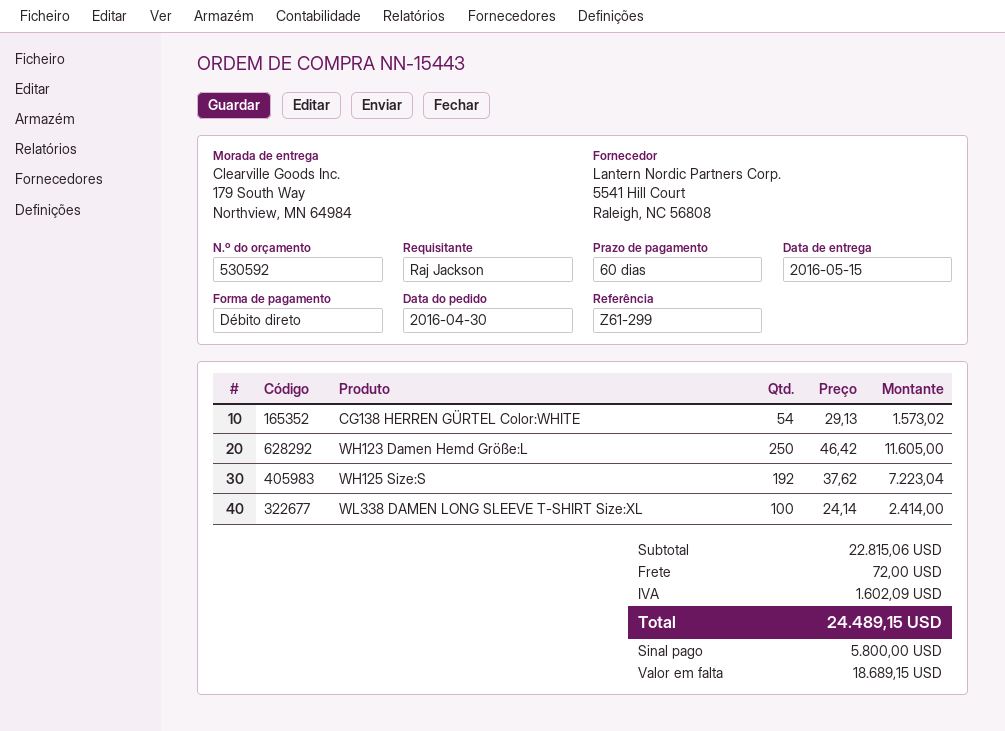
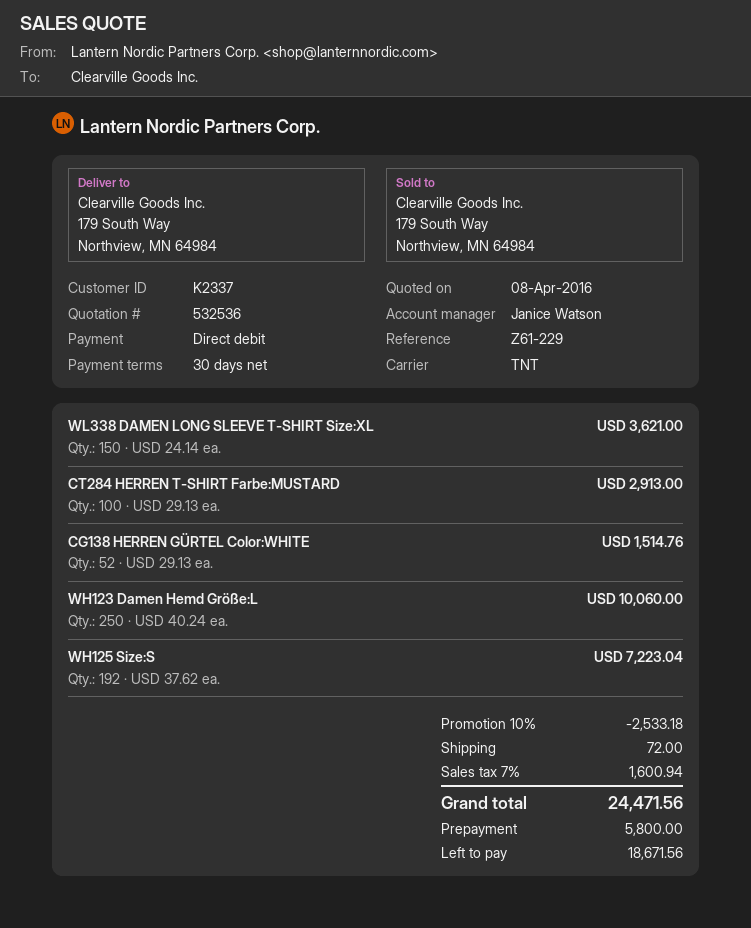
quote number: 530592 -> 532536
payment terms: 60 days -> 30 days
reference: Z61-299 -> Z61-229
CG138 HERREN GÜRTEL Color:WHITE: 54 x 29.13 = 1573.02 -> 52 x 29.13 = 1514.76
WH123 Damen Hemd Größe:L: 250 x 46.42 = 11605.00 -> 250 x 40.24 = 10060.00
WL338 DAMEN LONG SLEEVE T-SHIRT Size:XL: 100 x 24.14 = 2414.00 -> 150 x 24.14 = 3621.00
CT284 HERREN T-SHIRT Farbe:MUSTARD: none -> 100 x 29.13 = 2913.00
discount: none -> 10% = 2533.18
tax: 1602.09 -> 1600.94
total: 24489.15 -> 24471.56
balance: 18689.15 -> 18671.56

